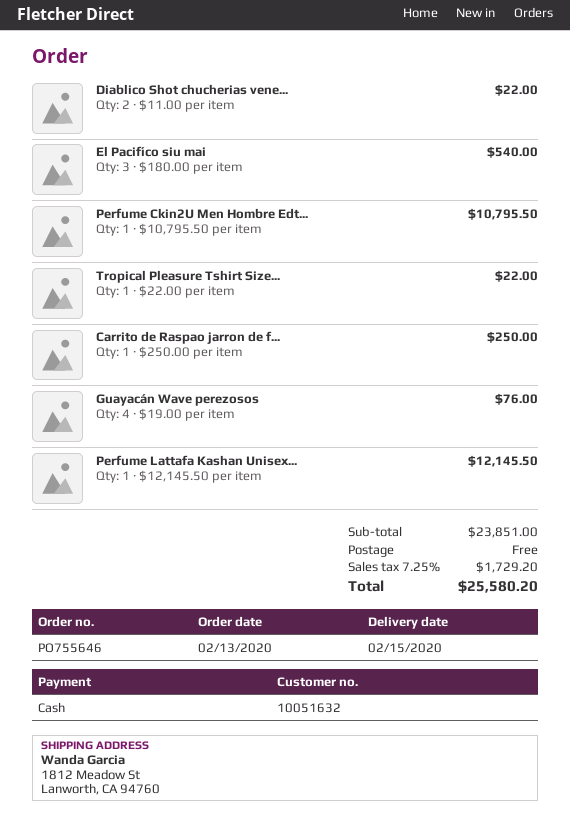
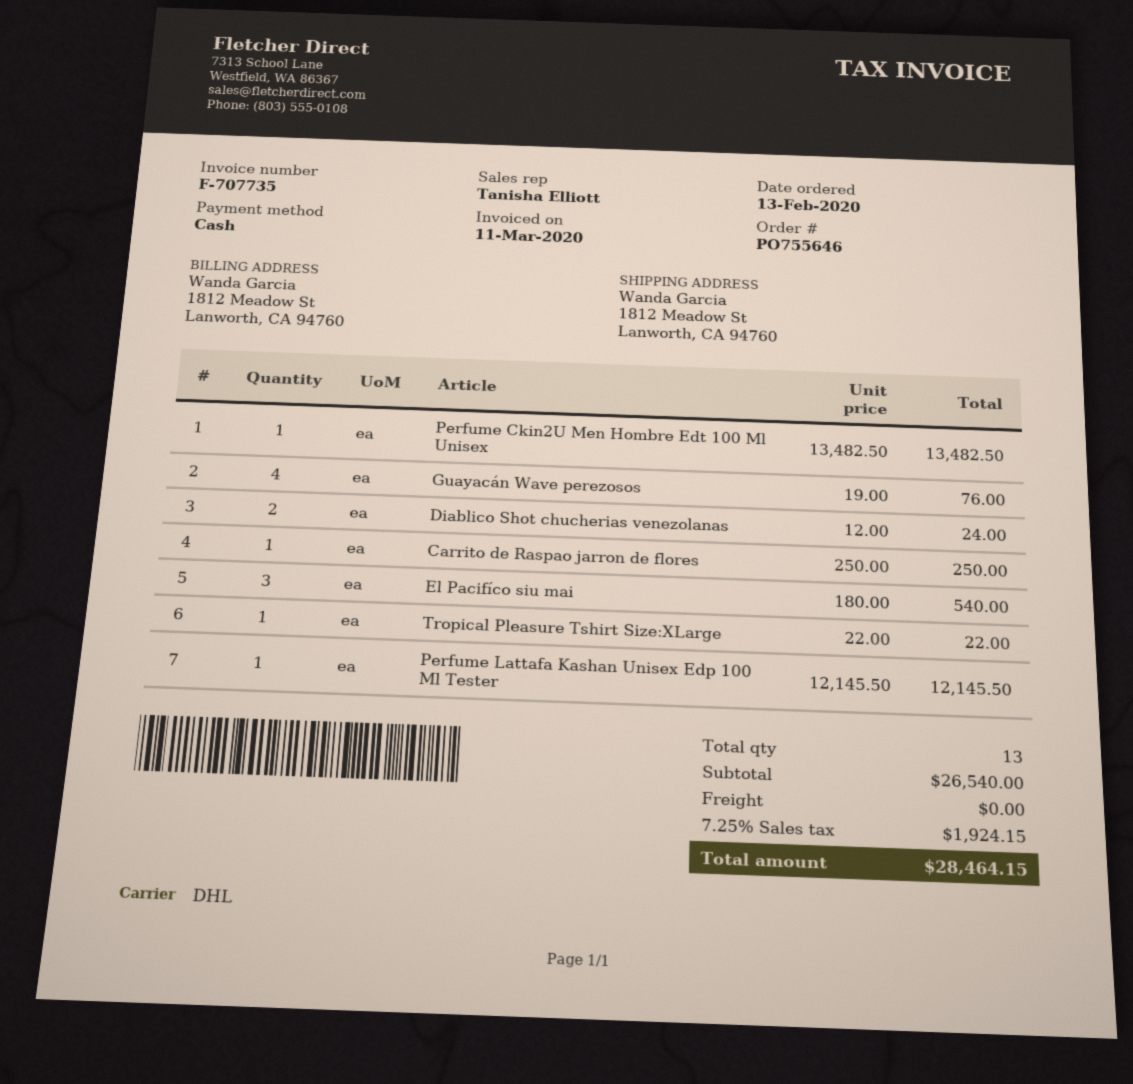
Diablico Shot chucherias vene...: 2 x 11.00 = 22.00 -> 2 x 12.00 = 24.00
Perfume Ckin2U Men Hombre Edt...: 1 x 10795.50 = 10795.50 -> 1 x 13482.50 = 13482.50
subtotal: 23851.00 -> 26540.00
tax: 7.25% = 1729.20 -> 7.25% = 1924.15
total: 25580.20 -> 28464.15

